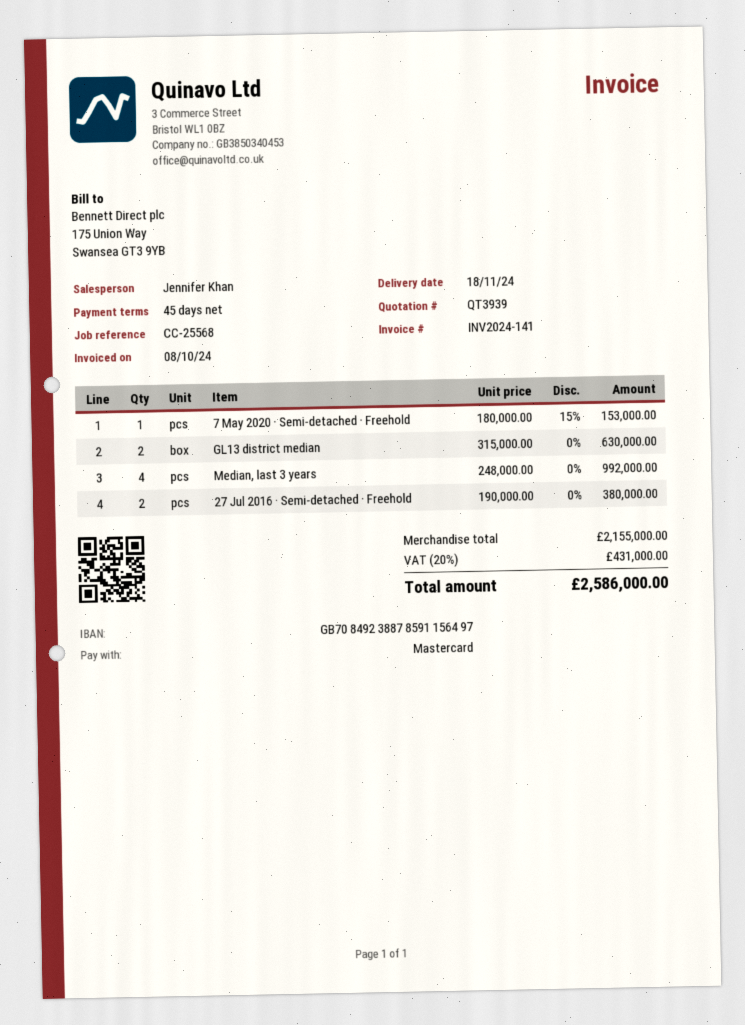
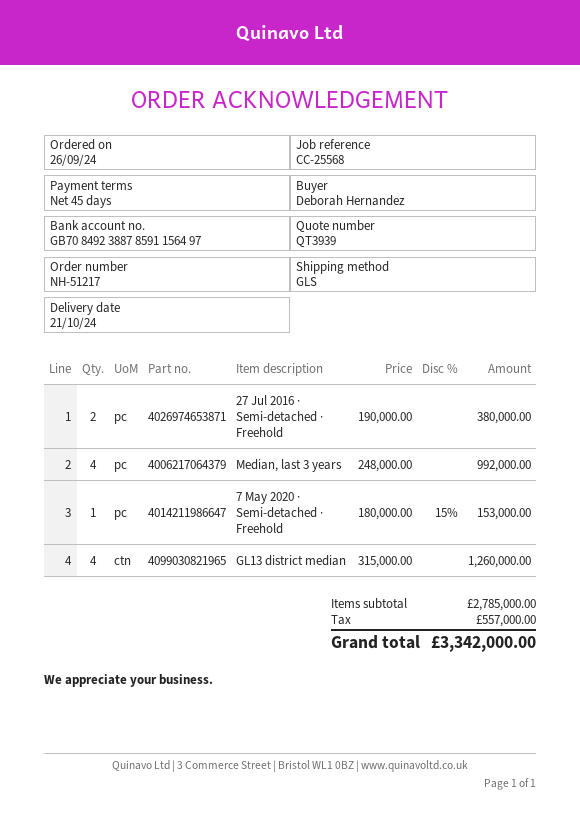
delivery date: 2024-11-18 -> 2024-10-21
GL13 district median: 2 x 315000.00 = 630000.00 -> 4 x 315000.00 = 1260000.00
subtotal: 2155000.00 -> 2785000.00
tax: 431000.00 -> 557000.00
total: 2586000.00 -> 3342000.00

